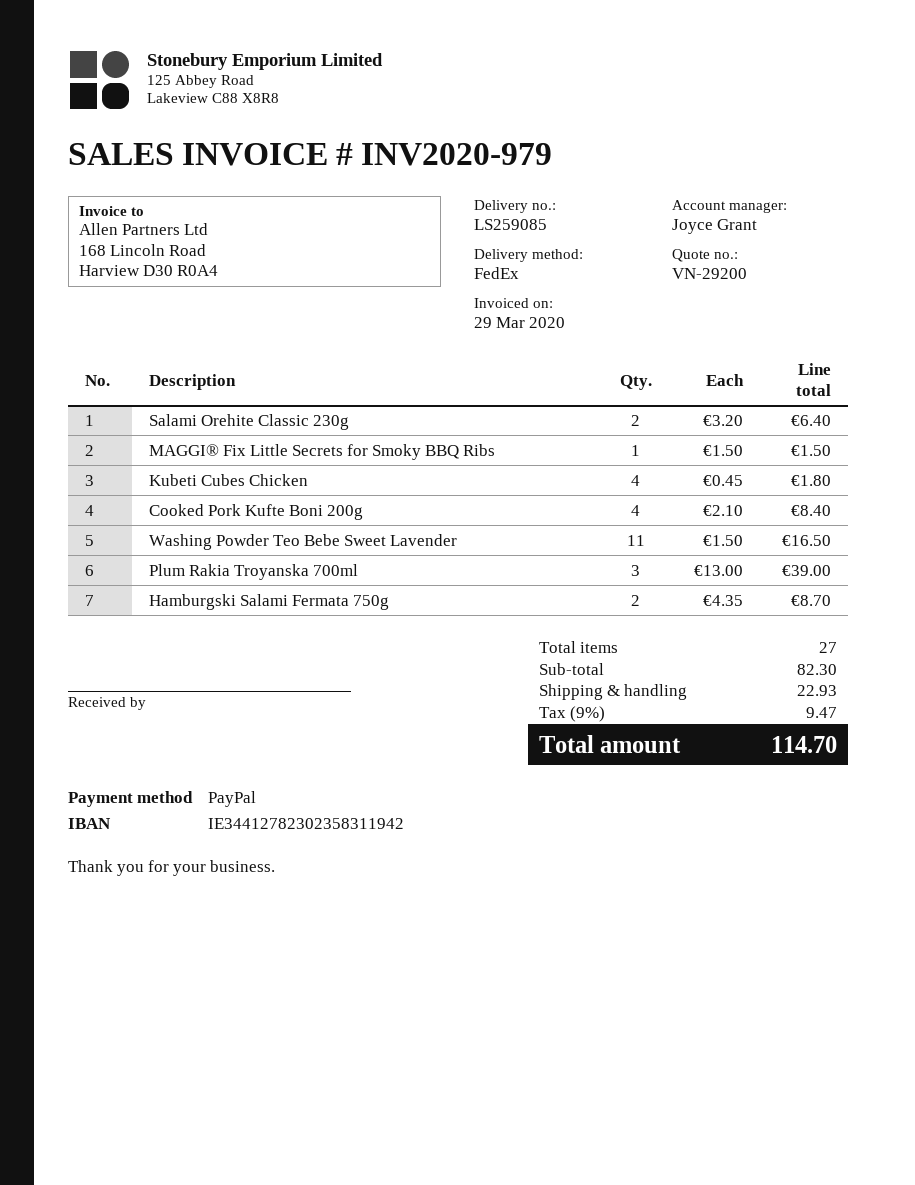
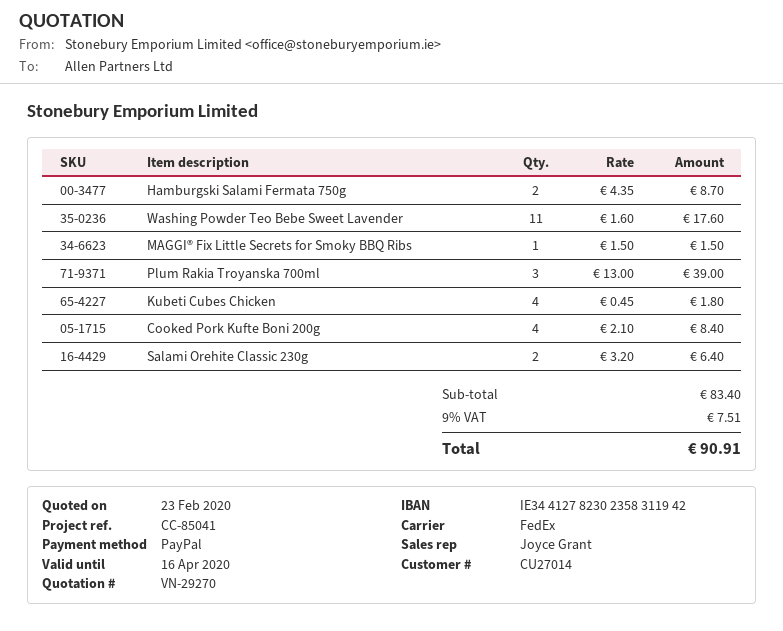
quote number: VN-29200 -> VN-29270
Washing Powder Teo Bebe Sweet Lavender: 11 x 1.50 = 16.50 -> 11 x 1.60 = 17.60
subtotal: 82.30 -> 83.40
shipping: 22.93 -> none
tax: 9% = 9.47 -> 9% = 7.51
total: 114.70 -> 90.91

